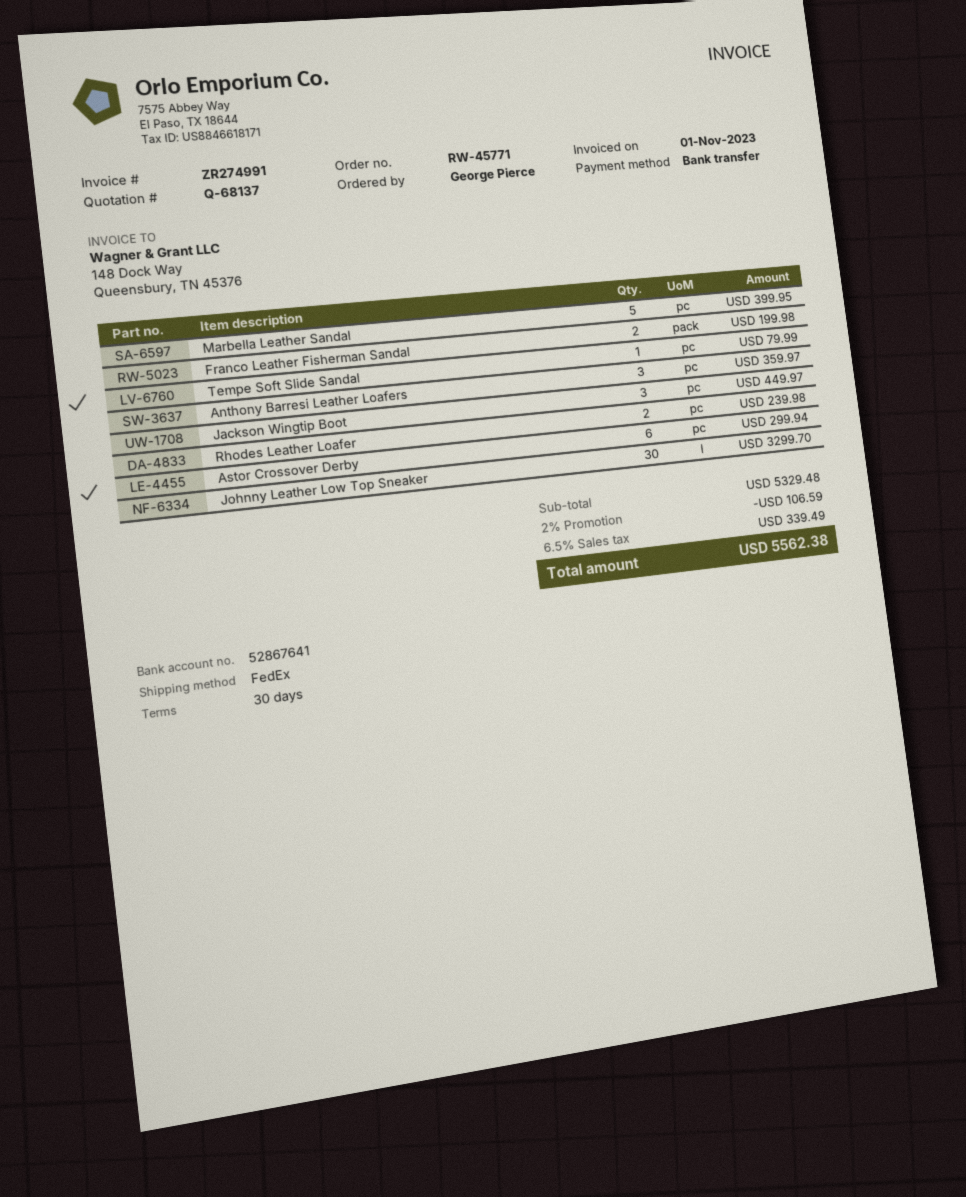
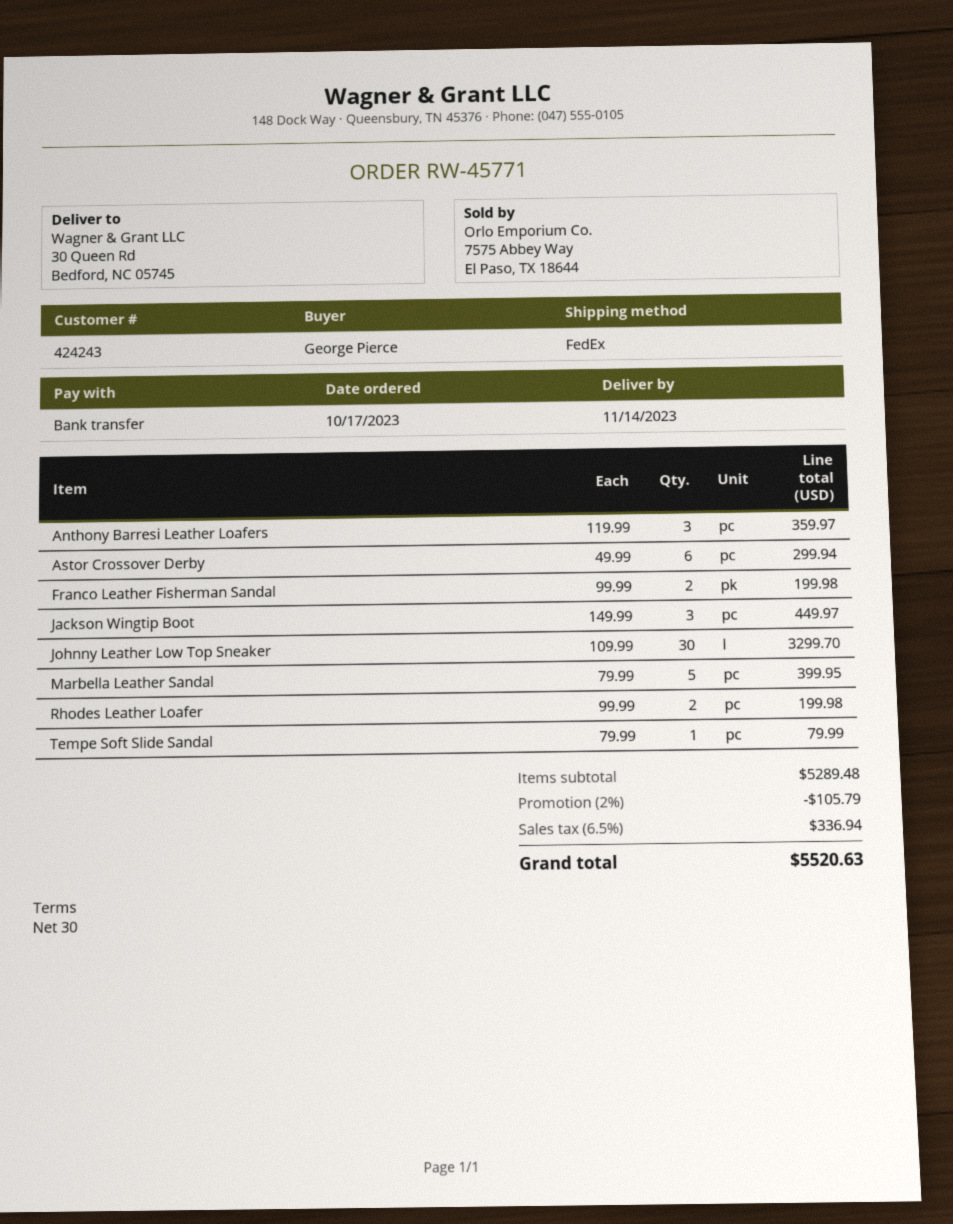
Rhodes Leather Loafer: 2 for 239.98 -> 2 for 199.98
subtotal: 5329.48 -> 5289.48
discount: 2% = 106.59 -> 2% = 105.79
tax: 6.5% = 339.49 -> 6.5% = 336.94
total: 5562.38 -> 5520.63

